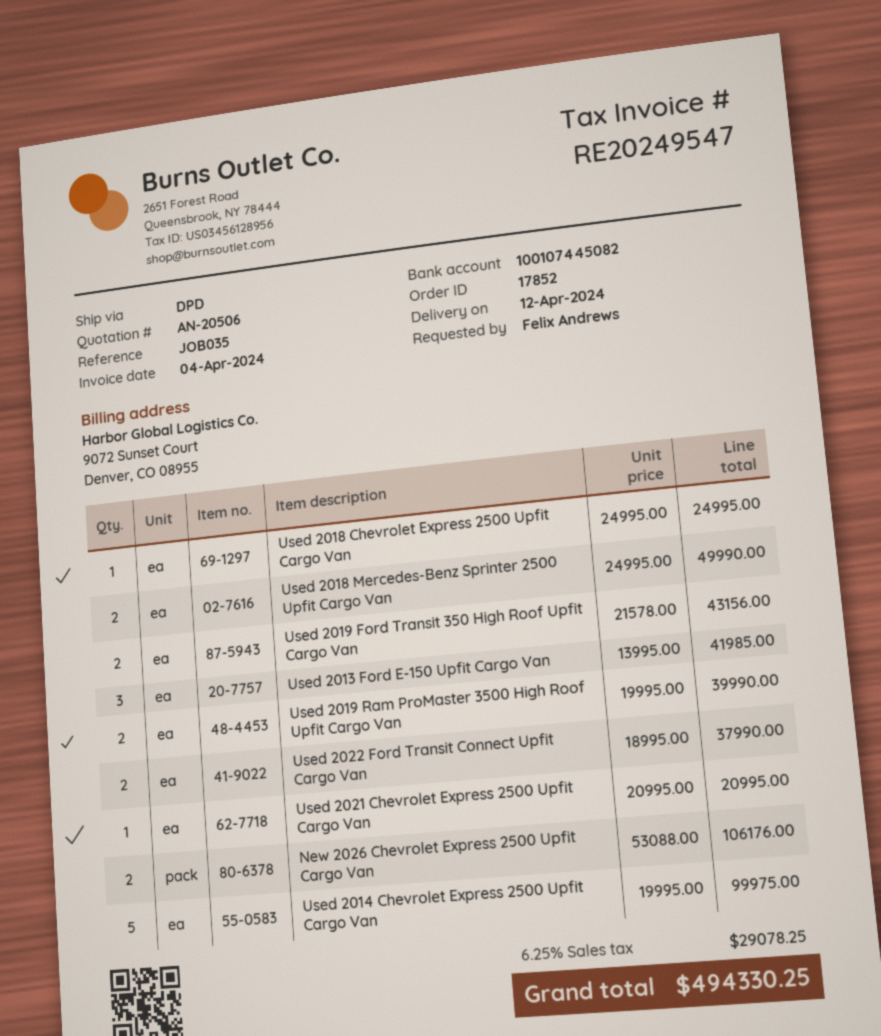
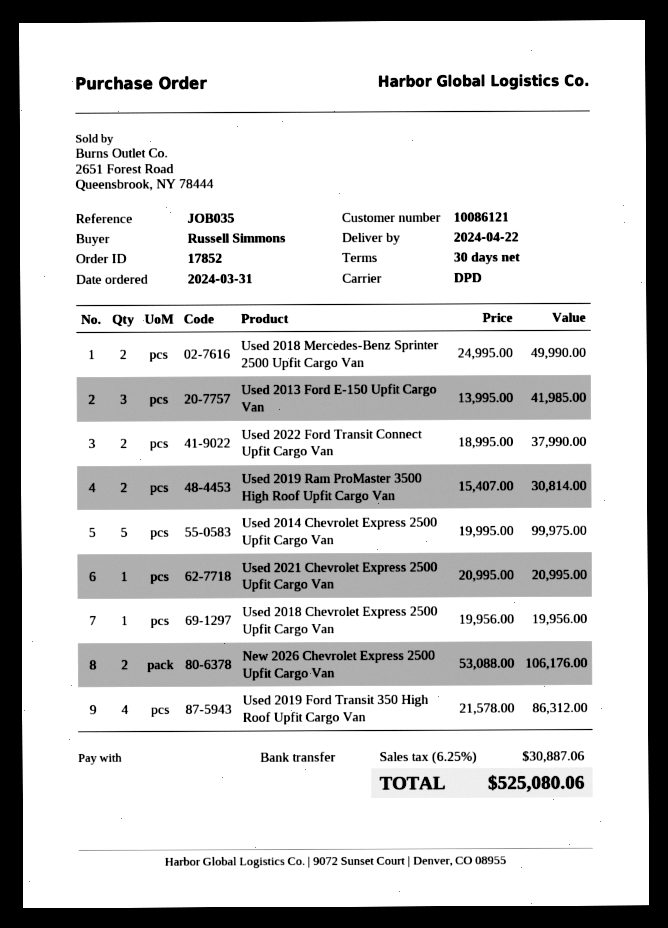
delivery date: 2024-04-12 -> 2024-04-22
ordered by: Felix Andrews -> Russell Simmons
Used 2018 Chevrolet Express 2500 Upfit Cargo Van: 1 x 24995.00 = 24995.00 -> 1 x 19956.00 = 19956.00
Used 2019 Ford Transit 350 High Roof Upfit Cargo Van: 2 x 21578.00 = 43156.00 -> 4 x 21578.00 = 86312.00
Used 2019 Ram ProMaster 3500 High Roof Upfit Cargo Van: 2 x 19995.00 = 39990.00 -> 2 x 15407.00 = 30814.00
tax: 6.25% = 29078.25 -> 6.25% = 30887.06
total: 494330.25 -> 525080.06

